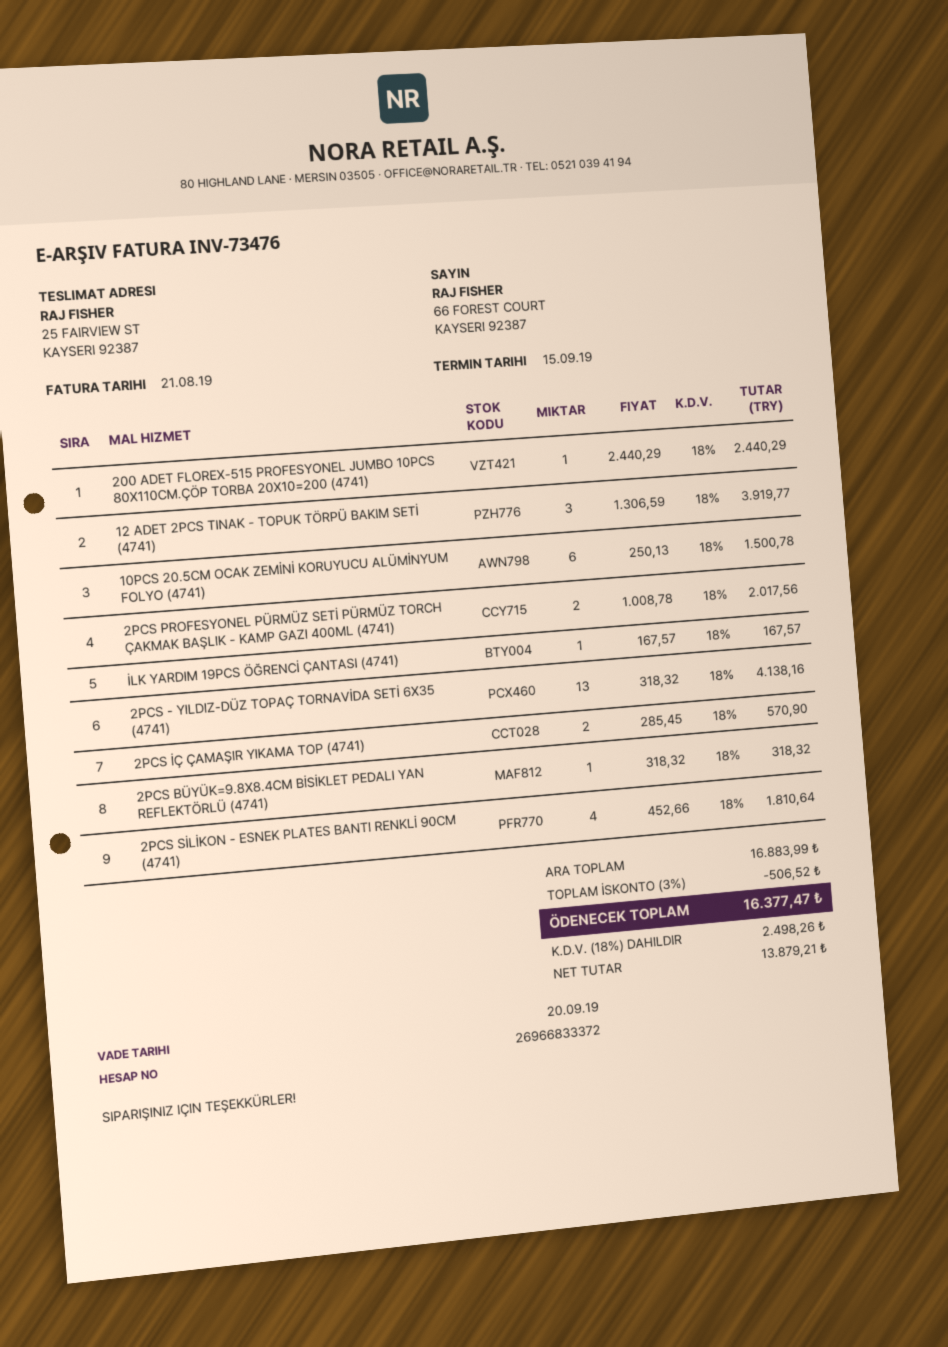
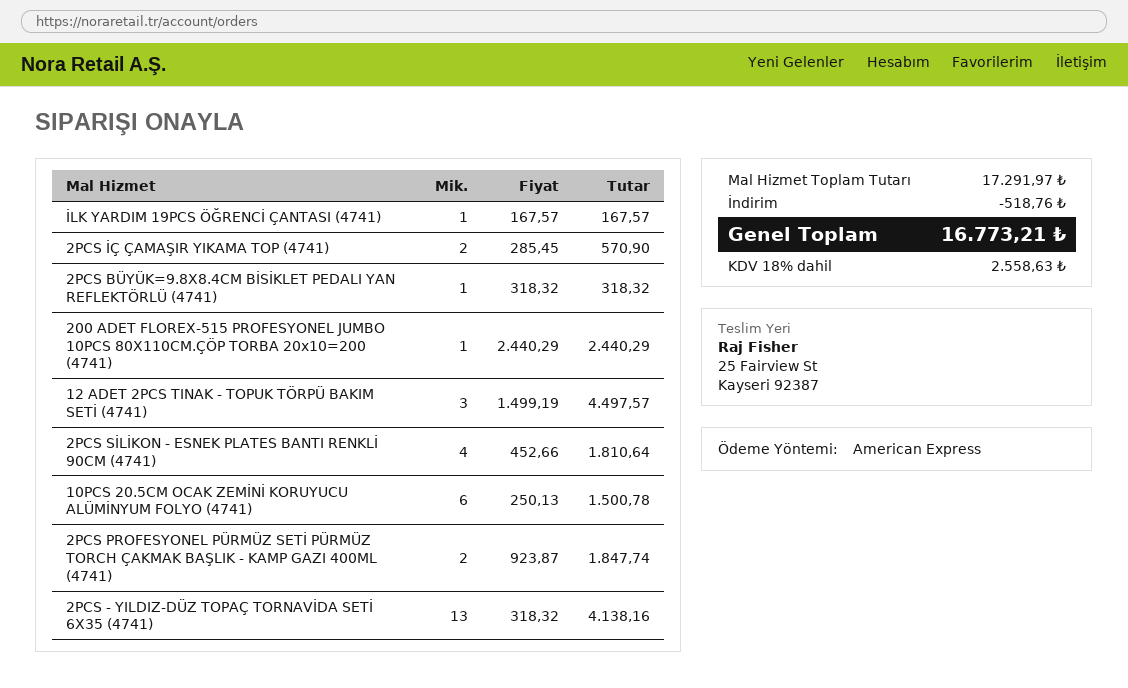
12 ADET 2PCS TINAK - TOPUK TÖRPÜ BAKIM SETİ (4741): 3 x 1306.59 = 3919.77 -> 3 x 1499.19 = 4497.57
2PCS PROFESYONEL PÜRMÜZ SETİ PÜRMÜZ TORCH ÇAKMAK BAŞLIK - KAMP GAZI 400ML (4741): 2 x 1008.78 = 2017.56 -> 2 x 923.87 = 1847.74
subtotal: 16883.99 -> 17291.97
discount: 506.52 -> 518.76
tax: 18% = 2498.26 -> 18% = 2558.63
total: 16377.47 -> 16773.21

